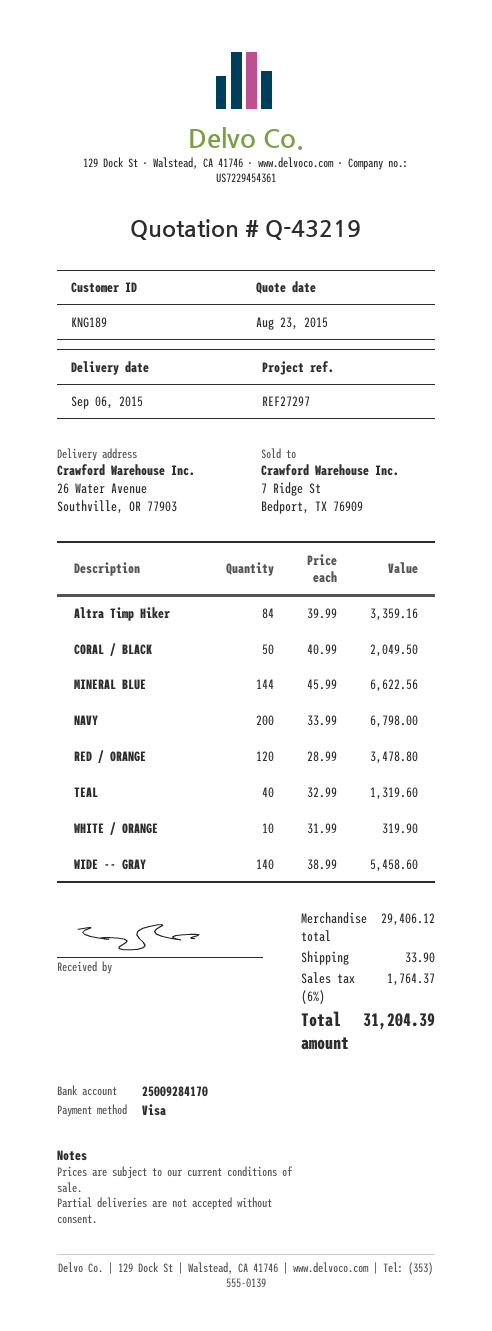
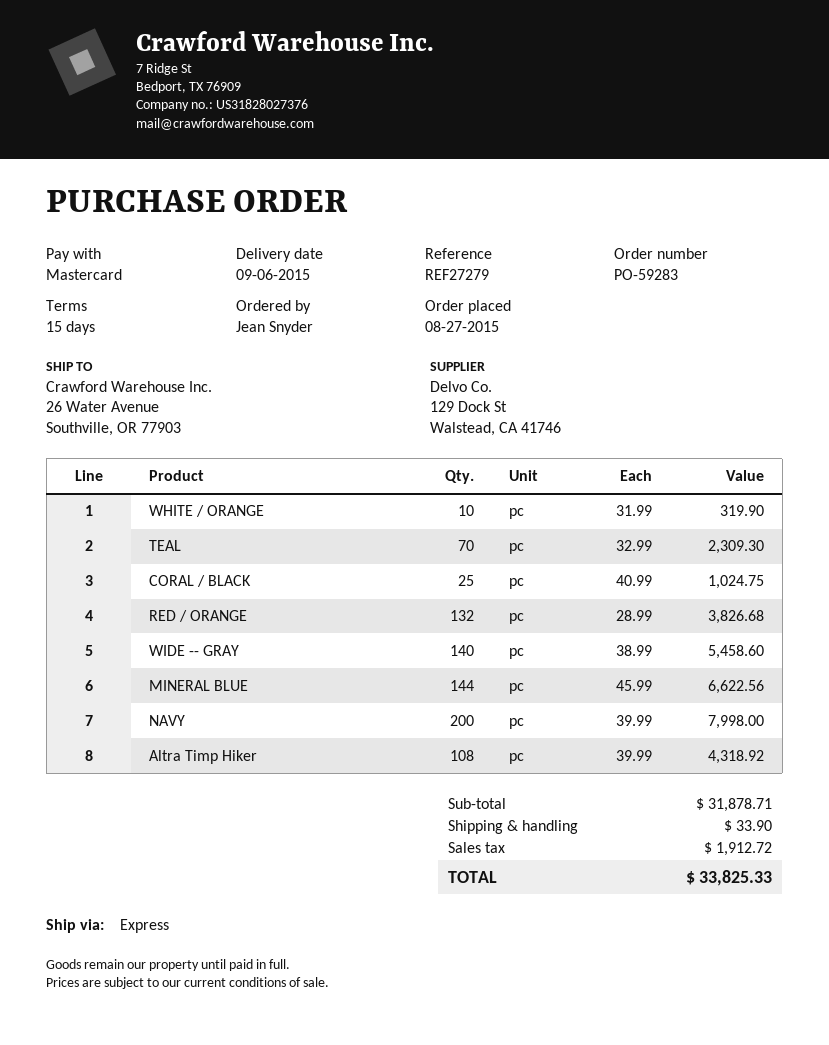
reference: REF27297 -> REF27279
payment method: Visa -> Mastercard
Altra Timp Hiker: 84 x 39.99 = 3359.16 -> 108 x 39.99 = 4318.92
CORAL / BLACK: 50 x 40.99 = 2049.50 -> 25 x 40.99 = 1024.75
NAVY: 200 x 33.99 = 6798.00 -> 200 x 39.99 = 7998.00
RED / ORANGE: 120 x 28.99 = 3478.80 -> 132 x 28.99 = 3826.68
TEAL: 40 x 32.99 = 1319.60 -> 70 x 32.99 = 2309.30
subtotal: 29406.12 -> 31878.71
tax: 1764.37 -> 1912.72
total: 31204.39 -> 33825.33

